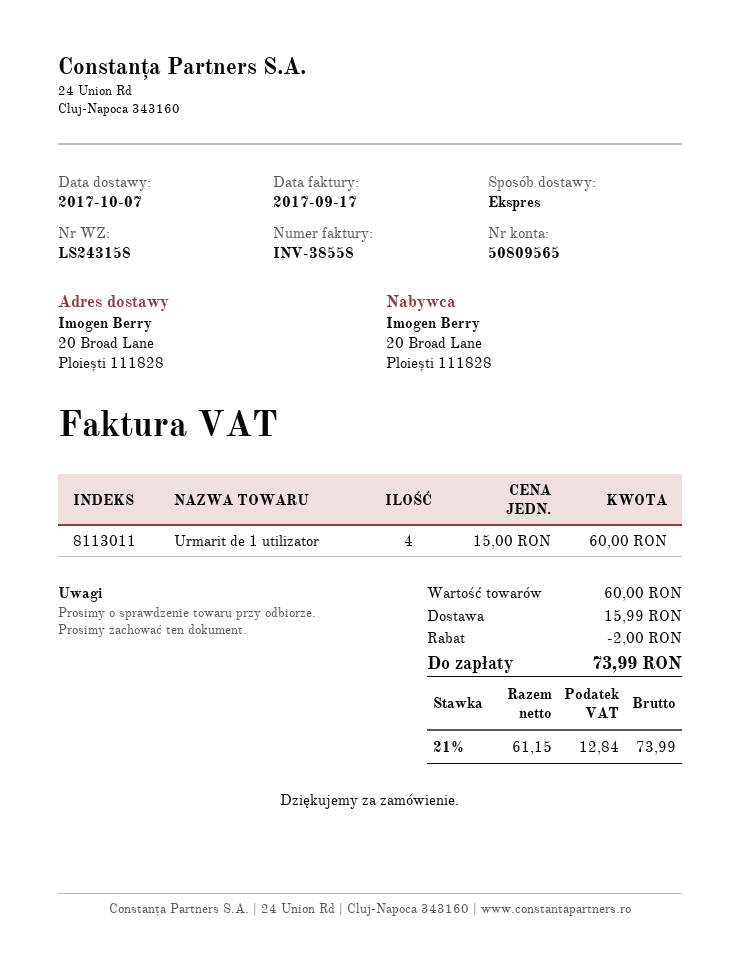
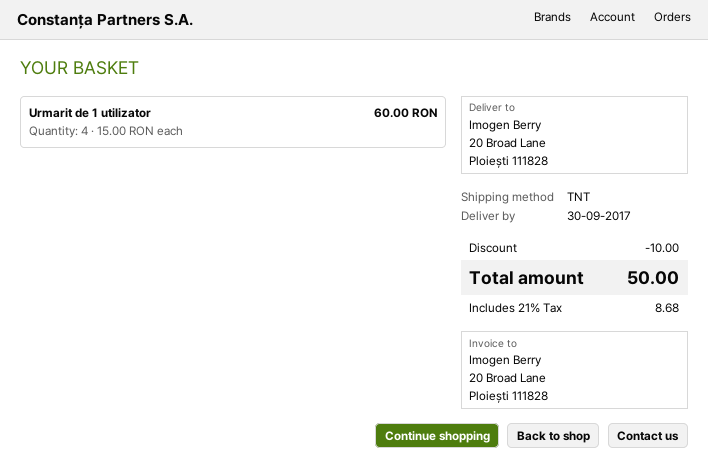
delivery date: 2017-10-07 -> 2017-09-30
shipping method: express -> TNT
discount: 2.00 -> 10.00
shipping: 15.99 -> none
tax: 21% = 12.84 -> 21% = 8.68
total: 73.99 -> 50.00

